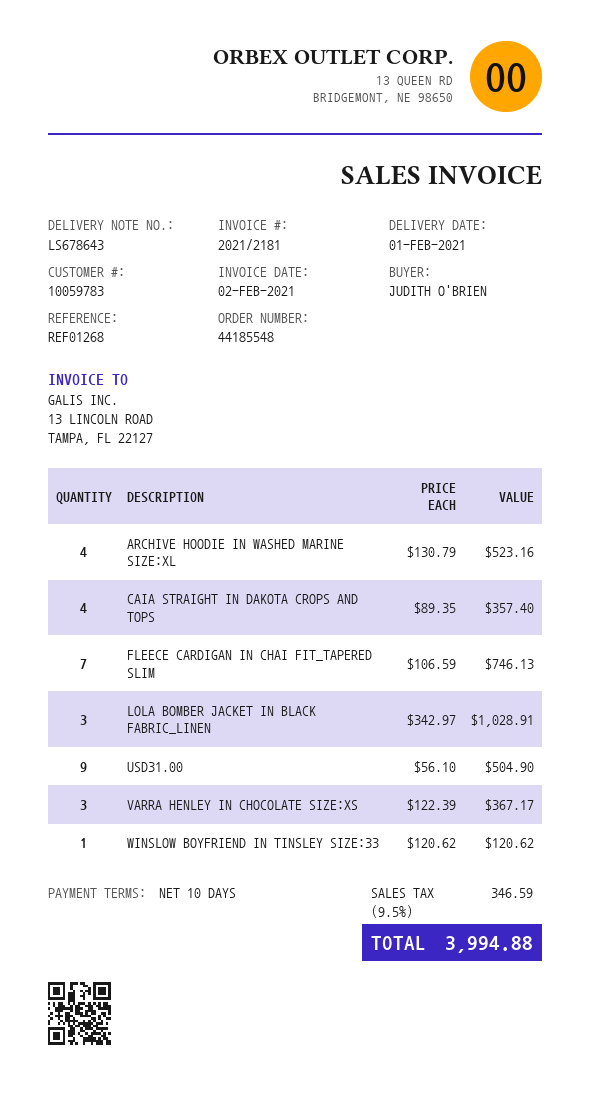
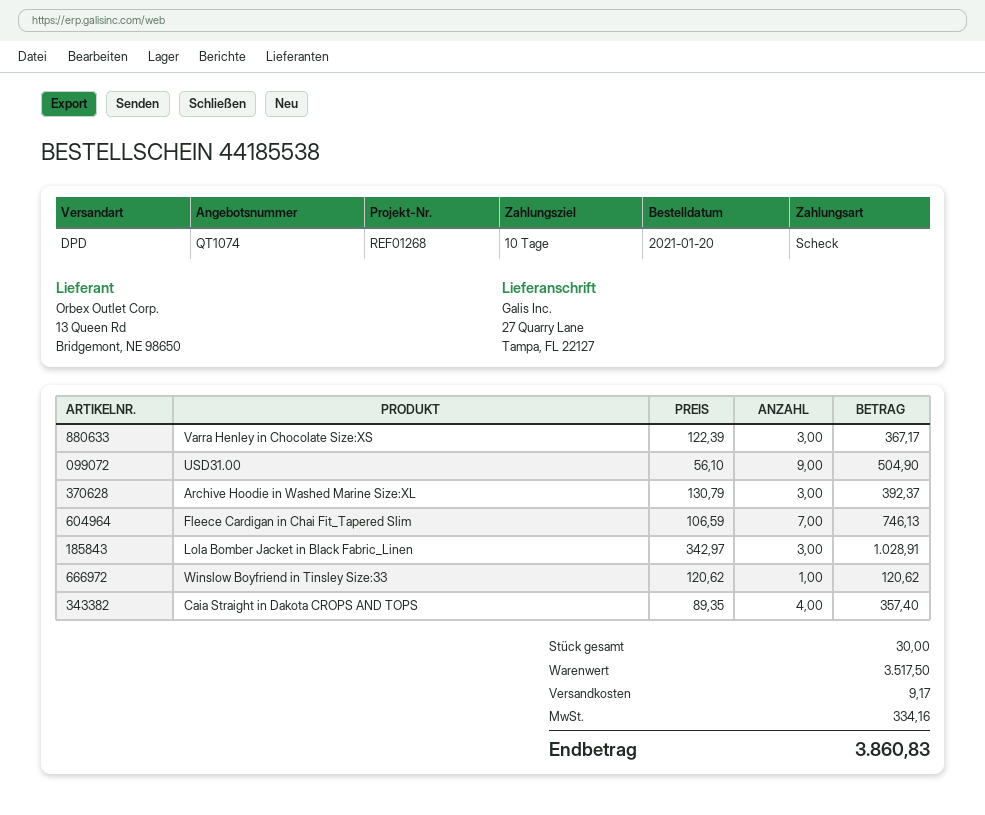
order number: 44185548 -> 44185538
ARCHIVE HOODIE IN WASHED MARINE SIZE:XL: 4 x 130.79 = 523.16 -> 3 x 130.79 = 392.37
shipping: none -> 9.17
tax: 346.59 -> 334.16
total: 3994.88 -> 3860.83

